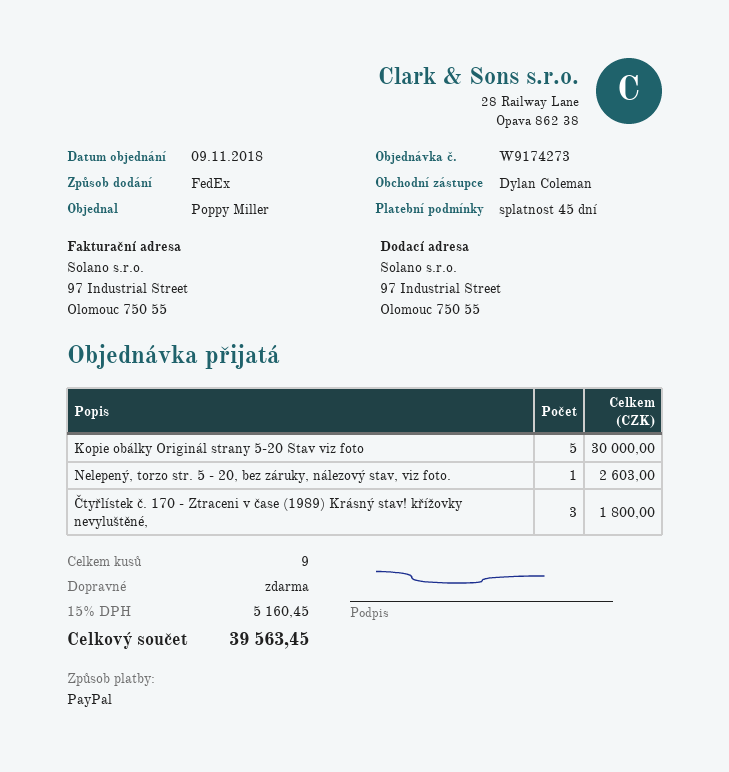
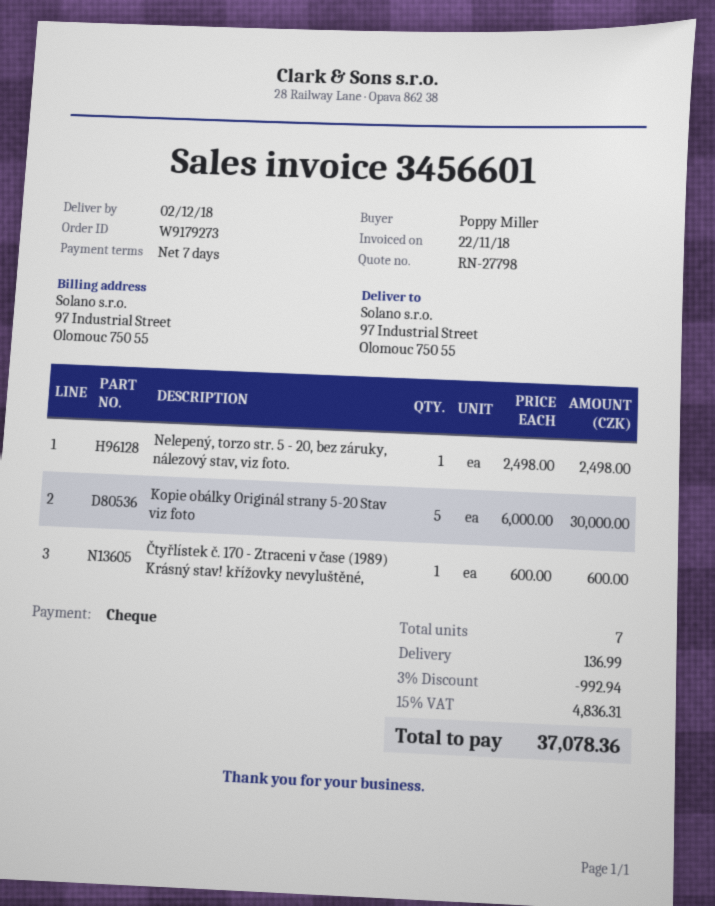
order number: W9174273 -> W9179273
payment terms: 45 days -> 7 days
payment method: PayPal -> cheque
Nelepený, torzo str. 5 - 20, bez záruky, nálezový stav, viz foto.: 1 for 2603.00 -> 1 for 2498.00
Čtyřlístek č. 170 - Ztraceni v čase (1989) Krásný stav! křížovky nevyluštěné,: 3 for 1800.00 -> 1 for 600.00
total quantity: 9 -> 7
discount: none -> 3% = 992.94
shipping: 0.00 -> 136.99
tax: 15% = 5160.45 -> 15% = 4836.31
total: 39563.45 -> 37078.36

